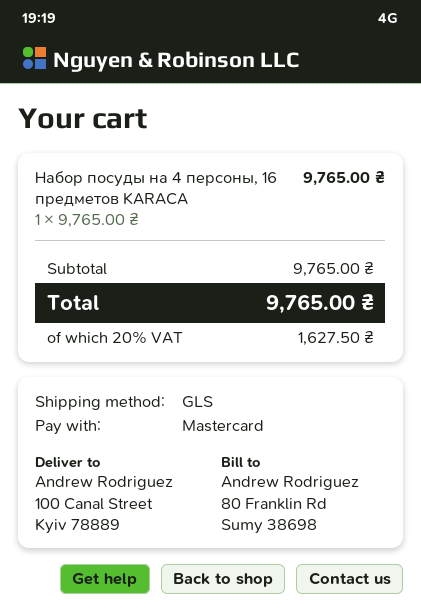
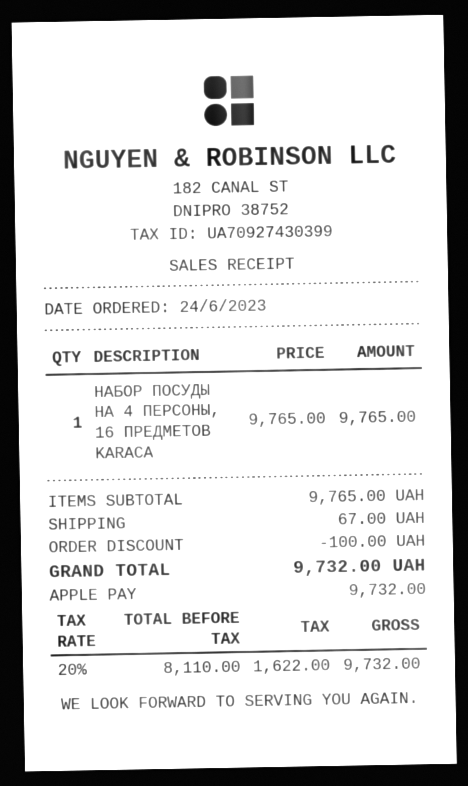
payment method: Mastercard -> Apple Pay
discount: none -> 100.00
shipping: none -> 67.00
tax: 20% = 1627.50 -> 20% = 1622.00
total: 9765.00 -> 9732.00

